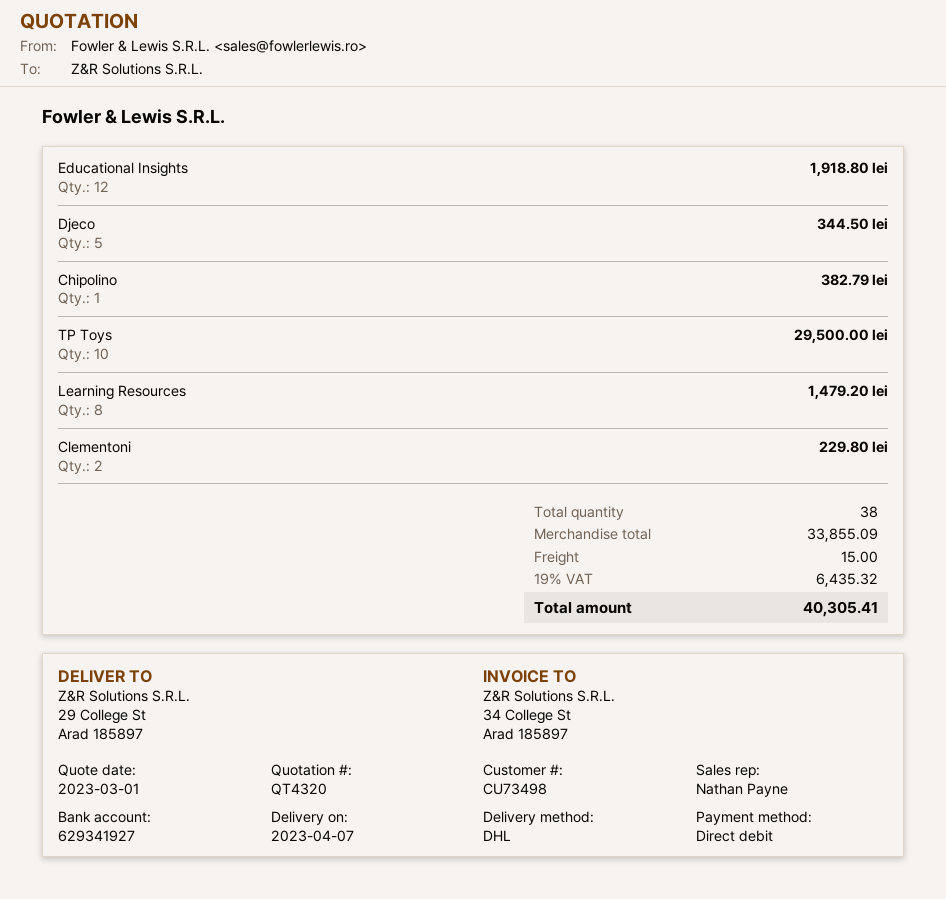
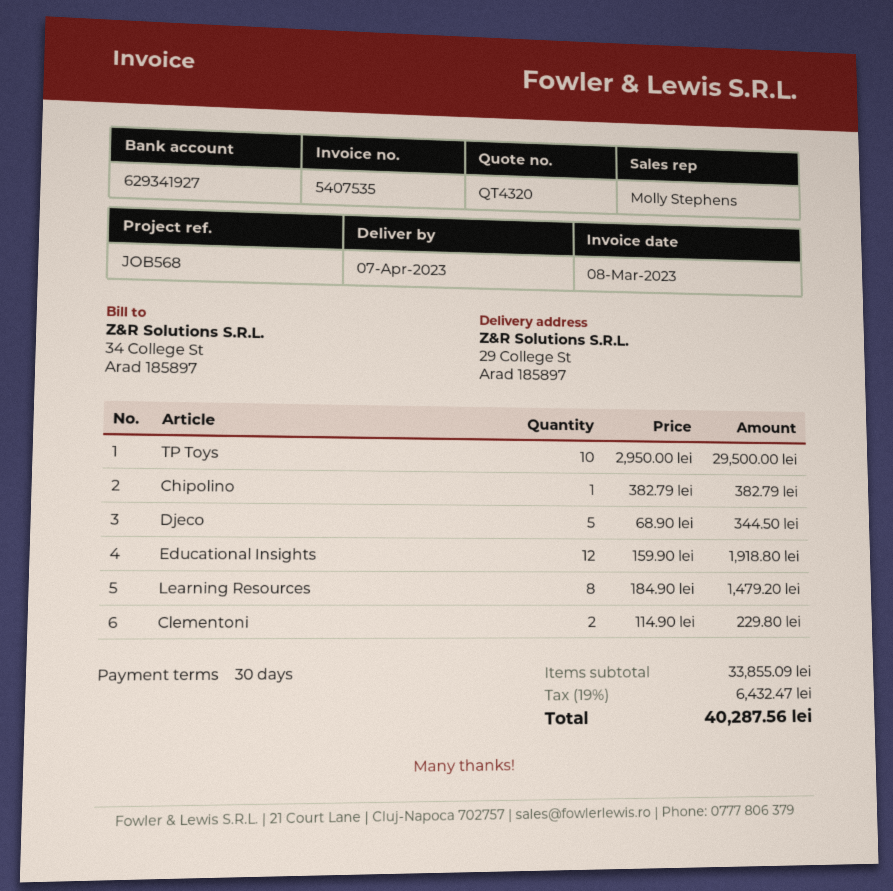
sales rep: Nathan Payne -> Molly Stephens
shipping: 15.00 -> none
tax: 19% = 6435.32 -> 19% = 6432.47
total: 40305.41 -> 40287.56

